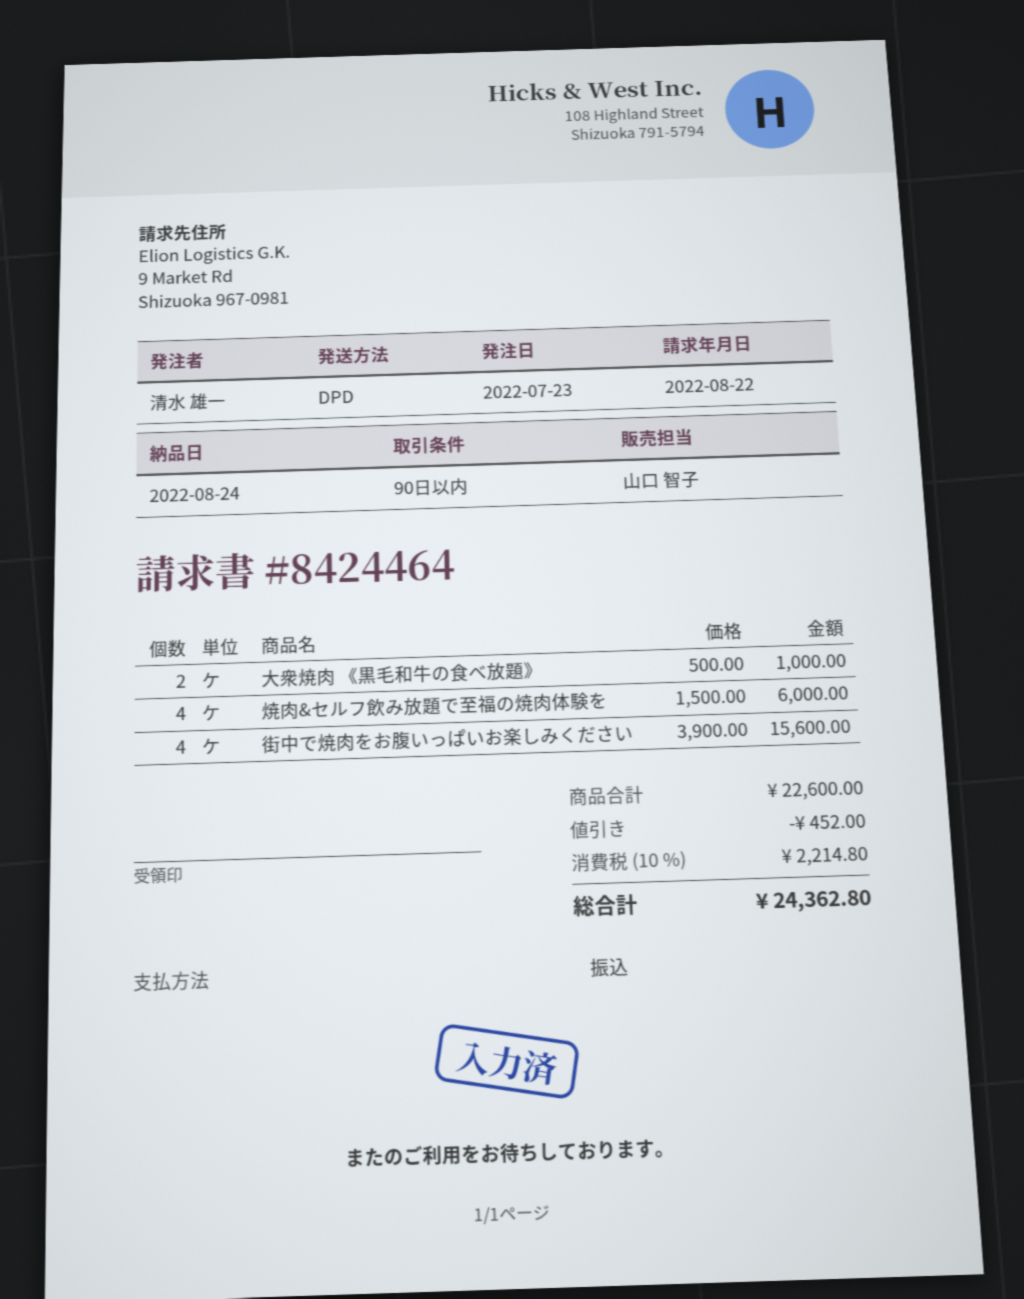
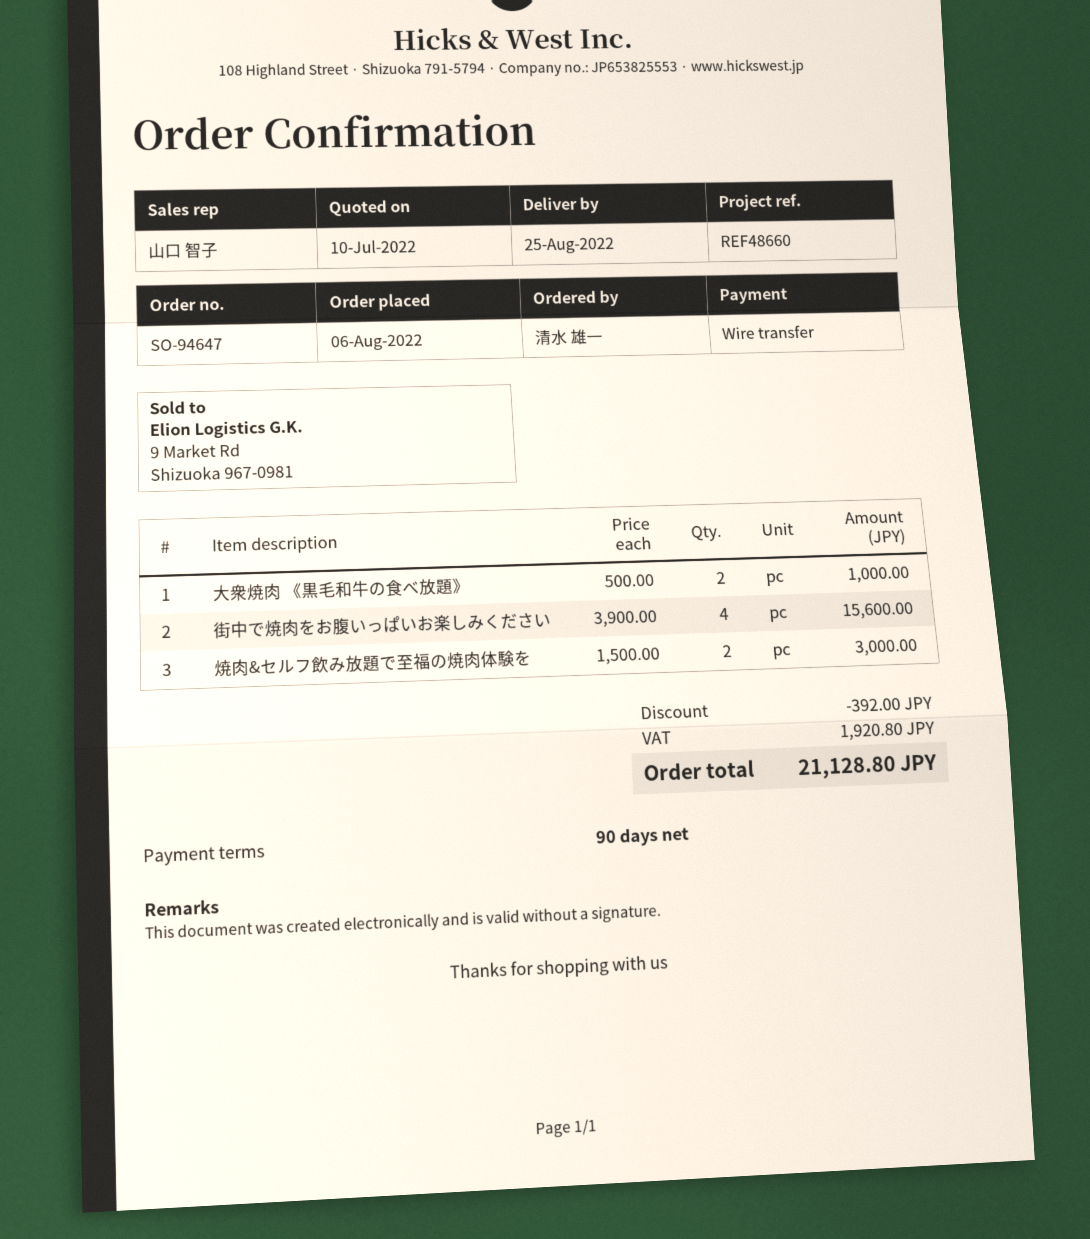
order date: 2022-07-23 -> 2022-08-06
delivery date: 2022-08-24 -> 2022-08-25
焼肉&セルフ飲み放題で至福の焼肉体験を: 4 x 1500.00 = 6000.00 -> 2 x 1500.00 = 3000.00
discount: 452.00 -> 392.00
tax: 2214.80 -> 1920.80
total: 24362.80 -> 21128.80

